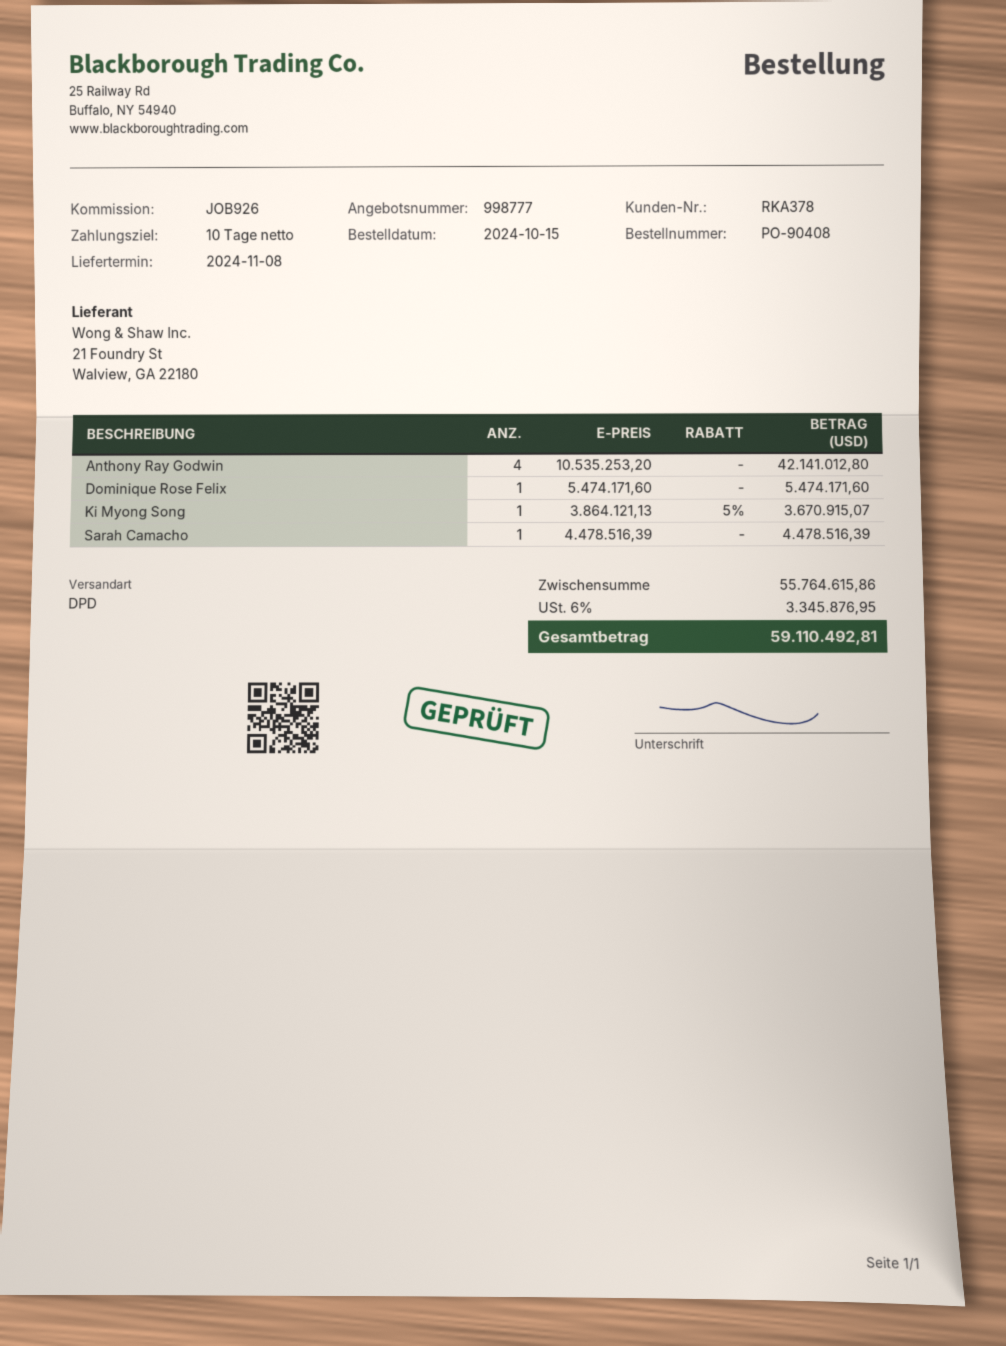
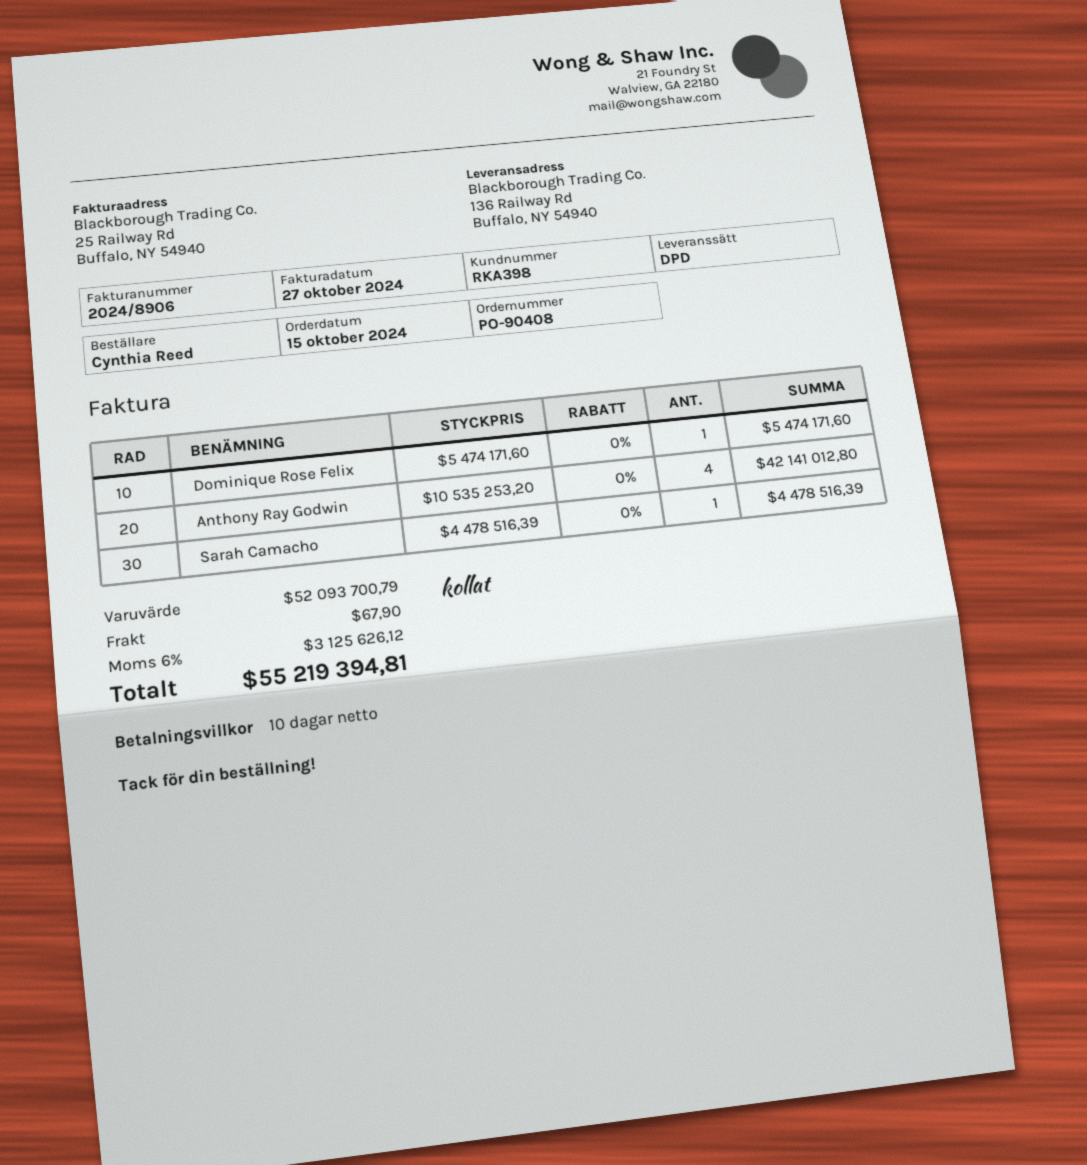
customer number: RKA378 -> RKA398
Ki Myong Song: 1 x 3864121.13 - 5% = 3670915.07 -> none
subtotal: 55764615.86 -> 52093700.79
shipping: none -> 67.90
tax: 6% = 3345876.95 -> 6% = 3125626.12
total: 59110492.81 -> 55219394.81

